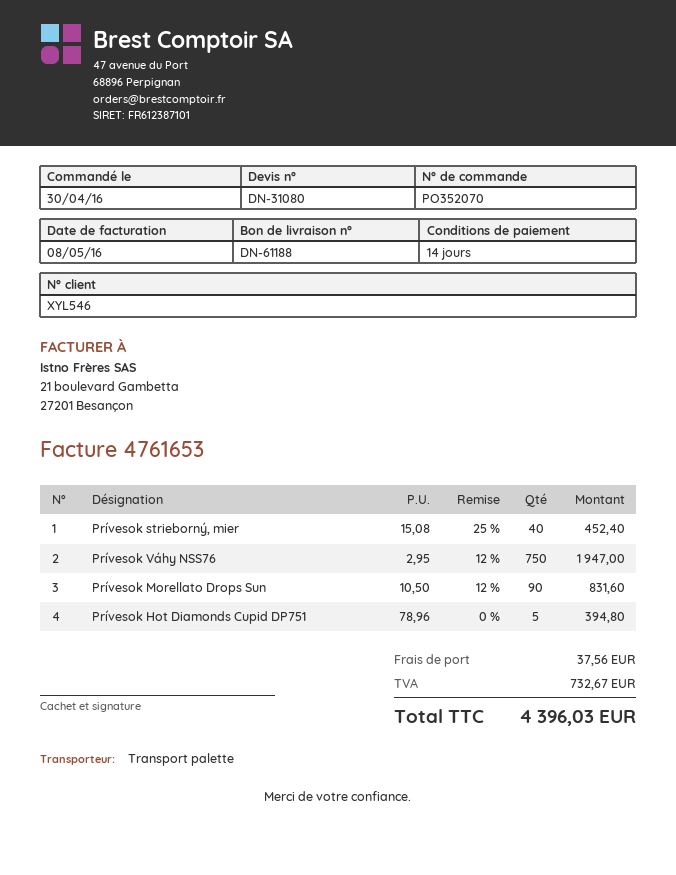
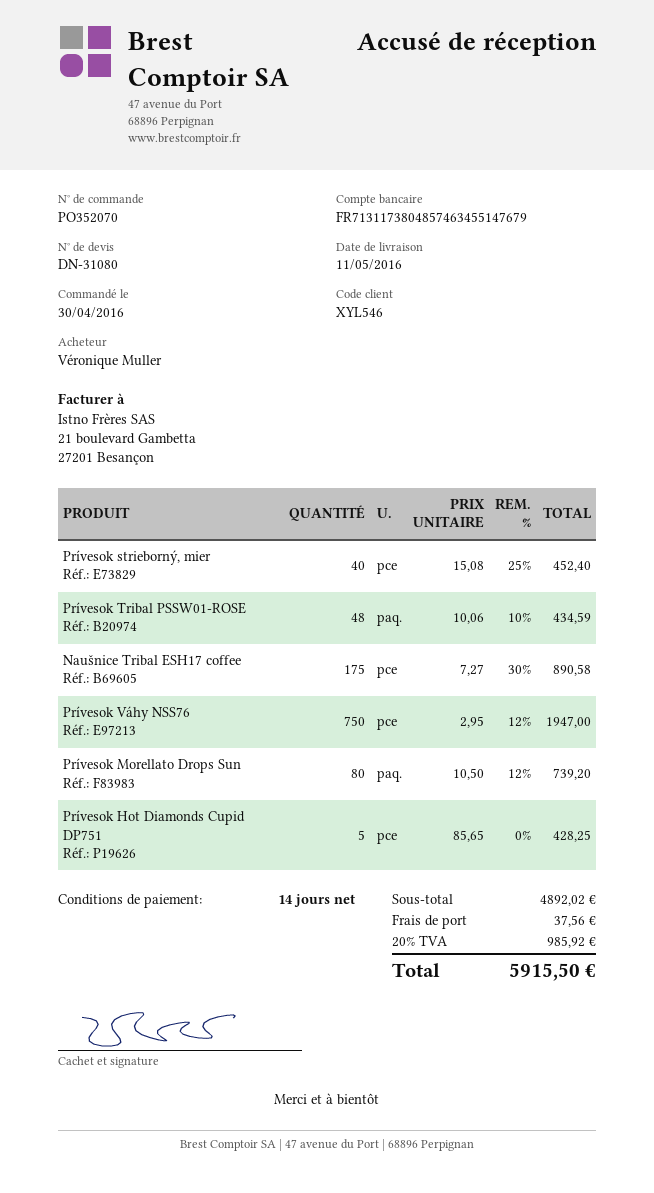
Prívesok Morellato Drops Sun: 90 x 10.50 - 12% = 831.60 -> 80 x 10.50 - 12% = 739.20
Prívesok Hot Diamonds Cupid DP751: 5 x 78.96 = 394.80 -> 5 x 85.65 = 428.25
Prívesok Tribal PSSW01-ROSE: none -> 48 x 10.06 - 10% = 434.59
Naušnice Tribal ESH17 coffee: none -> 175 x 7.27 - 30% = 890.58
tax: 732.67 -> 985.92
total: 4396.03 -> 5915.50

